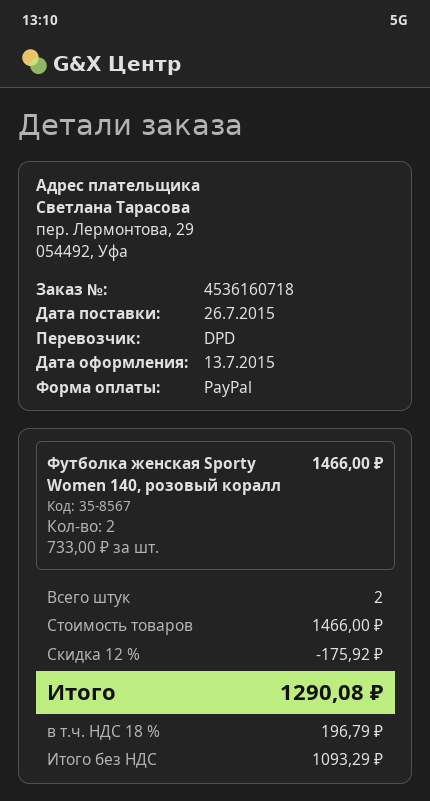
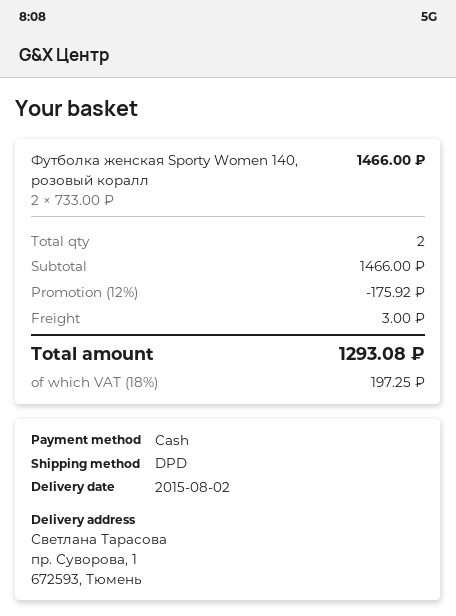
delivery date: 2015-07-26 -> 2015-08-02
payment method: PayPal -> cash
shipping: none -> 3.00
tax: 18% = 196.79 -> 18% = 197.25
total: 1290.08 -> 1293.08

